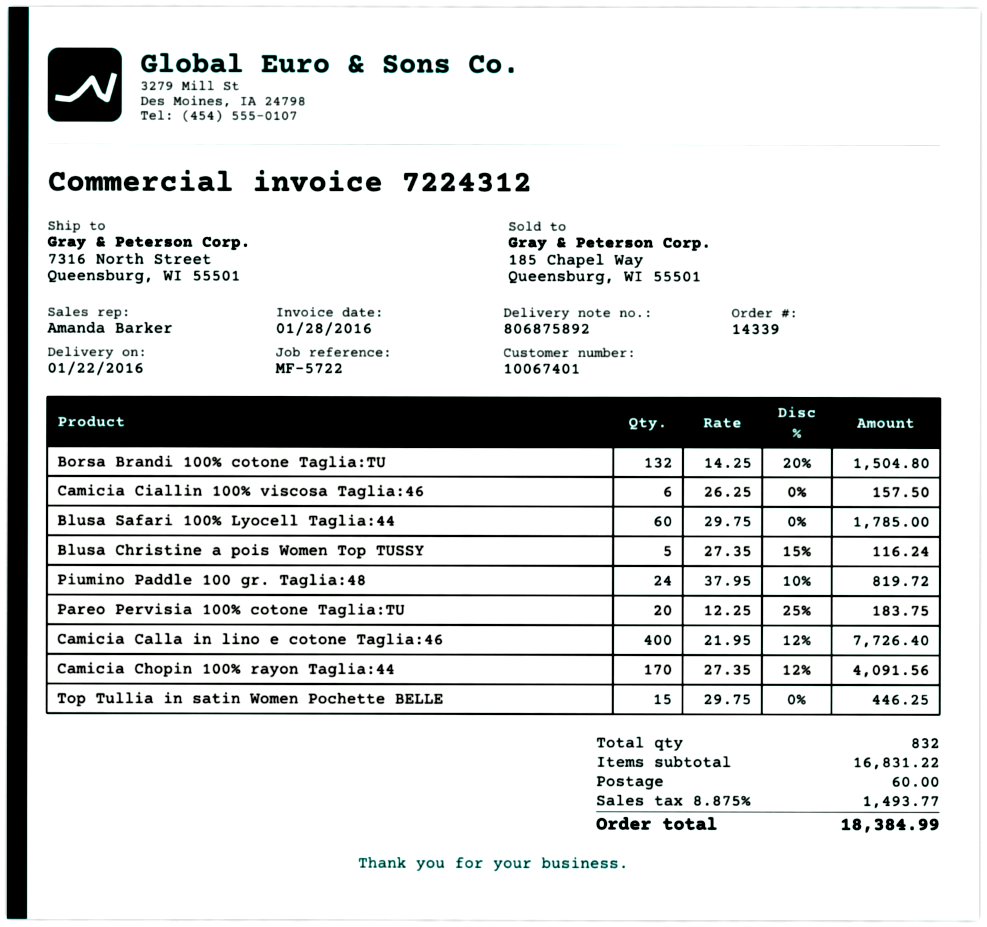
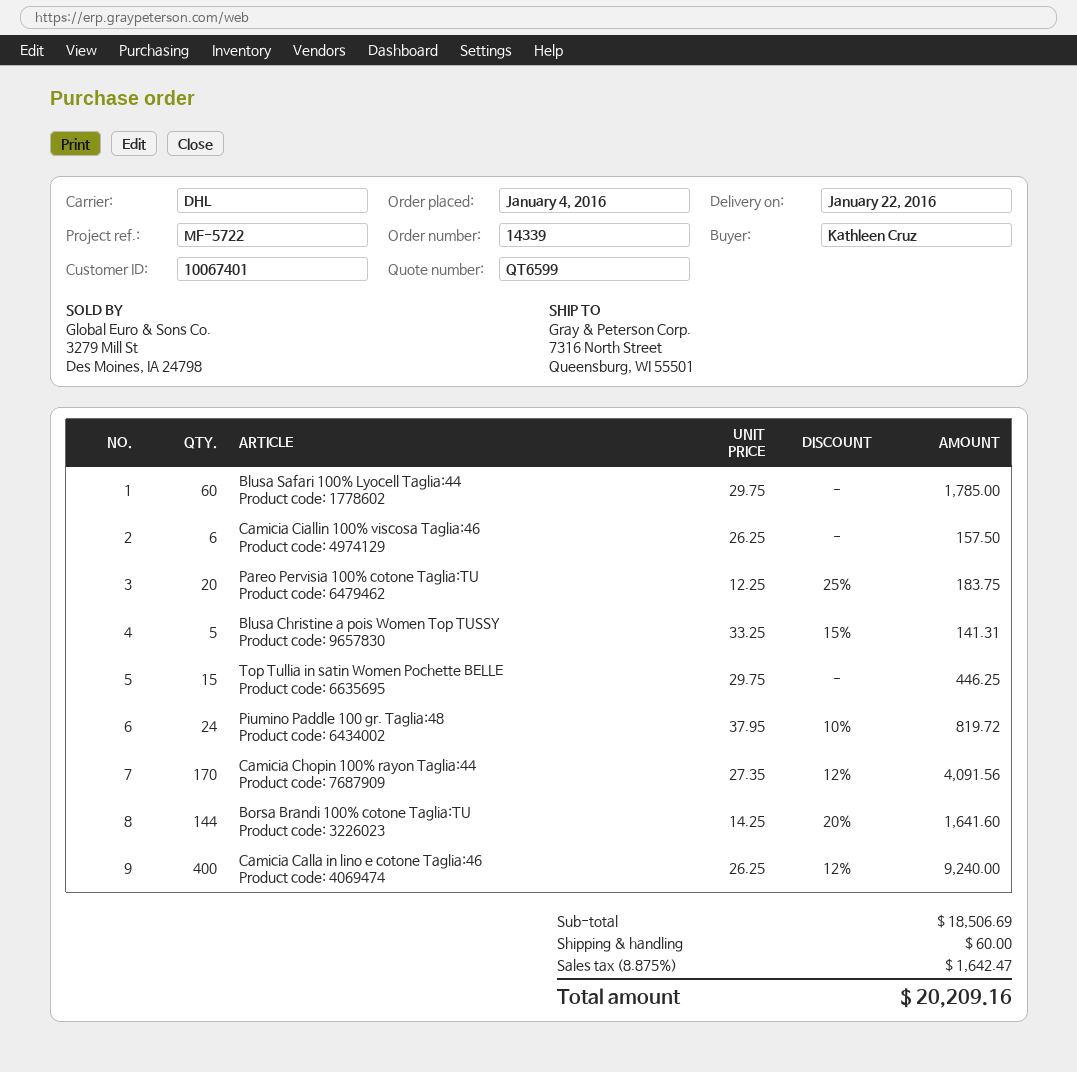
Borsa Brandi 100% cotone Taglia:TU: 132 x 14.25 - 20% = 1504.80 -> 144 x 14.25 - 20% = 1641.60
Blusa Christine a pois Women Top TUSSY: 5 x 27.35 - 15% = 116.24 -> 5 x 33.25 - 15% = 141.31
Camicia Calla in lino e cotone Taglia:46: 400 x 21.95 - 12% = 7726.40 -> 400 x 26.25 - 12% = 9240.00
subtotal: 16831.22 -> 18506.69
tax: 8.875% = 1493.77 -> 8.875% = 1642.47
total: 18384.99 -> 20209.16

